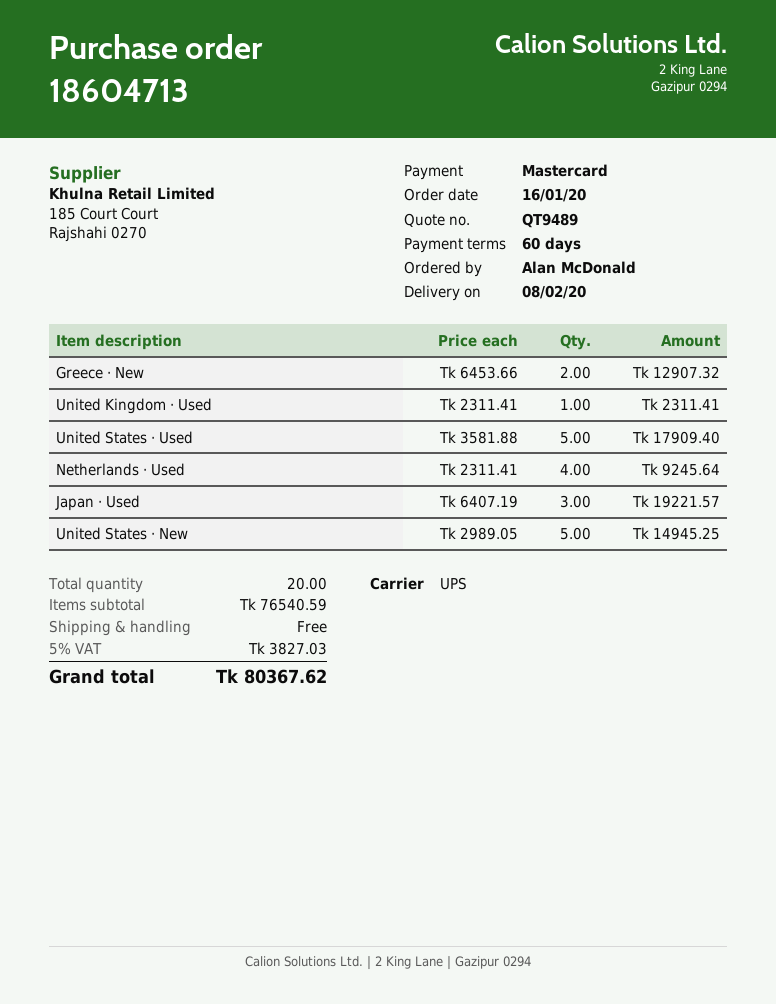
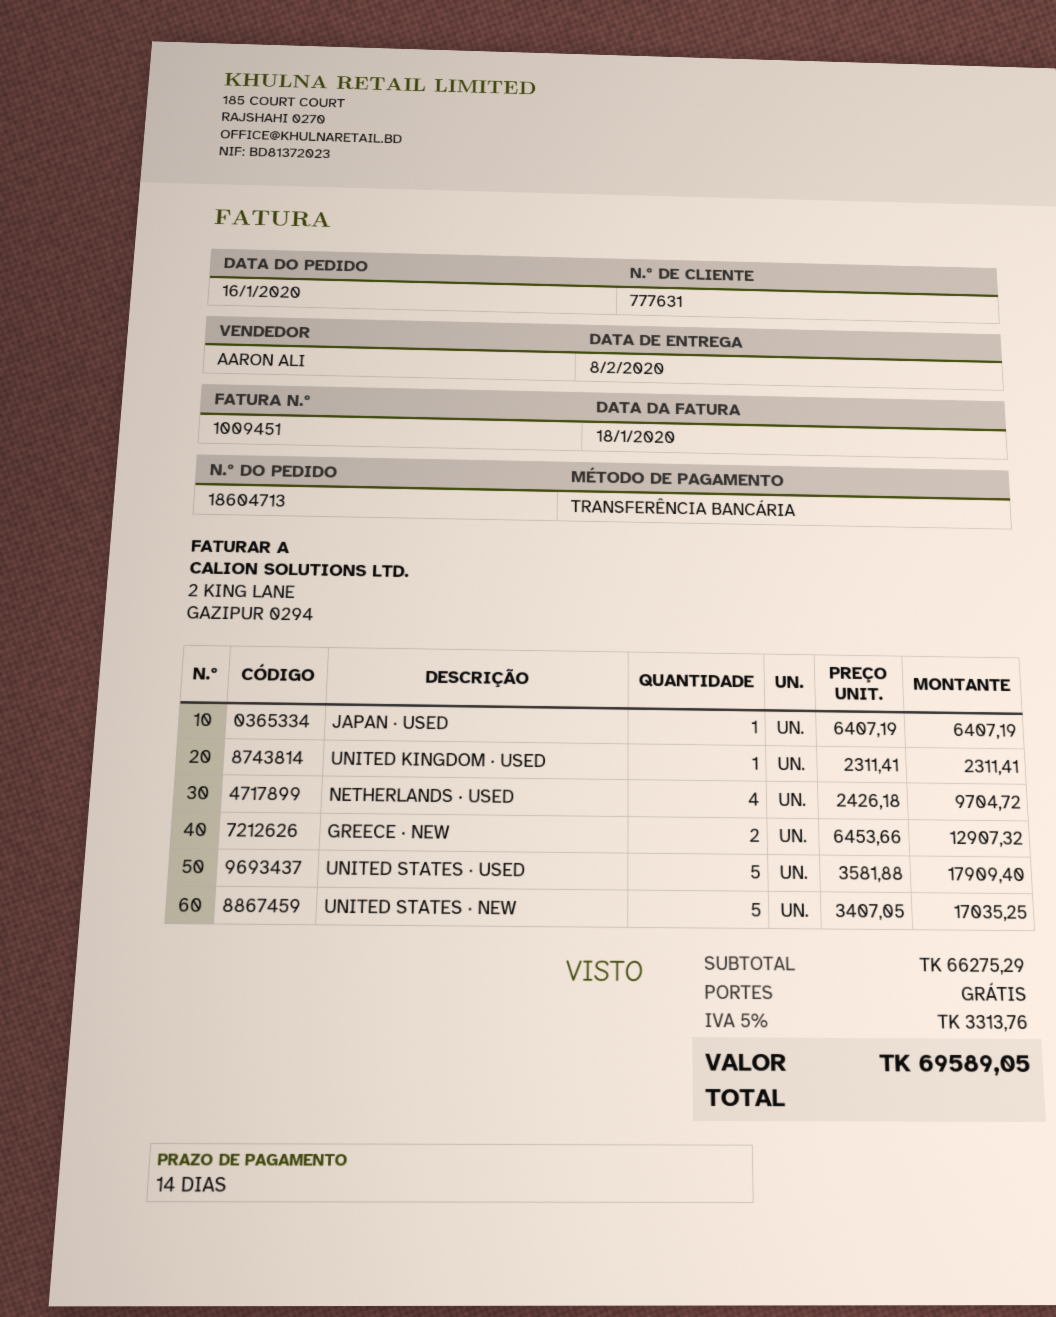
payment terms: 60 days -> 14 days
payment method: Mastercard -> bank transfer
Netherlands · Used: 4 x 2311.41 = 9245.64 -> 4 x 2426.18 = 9704.72
Japan · Used: 3 x 6407.19 = 19221.57 -> 1 x 6407.19 = 6407.19
United States · New: 5 x 2989.05 = 14945.25 -> 5 x 3407.05 = 17035.25
subtotal: 76540.59 -> 66275.29
tax: 5% = 3827.03 -> 5% = 3313.76
total: 80367.62 -> 69589.05

